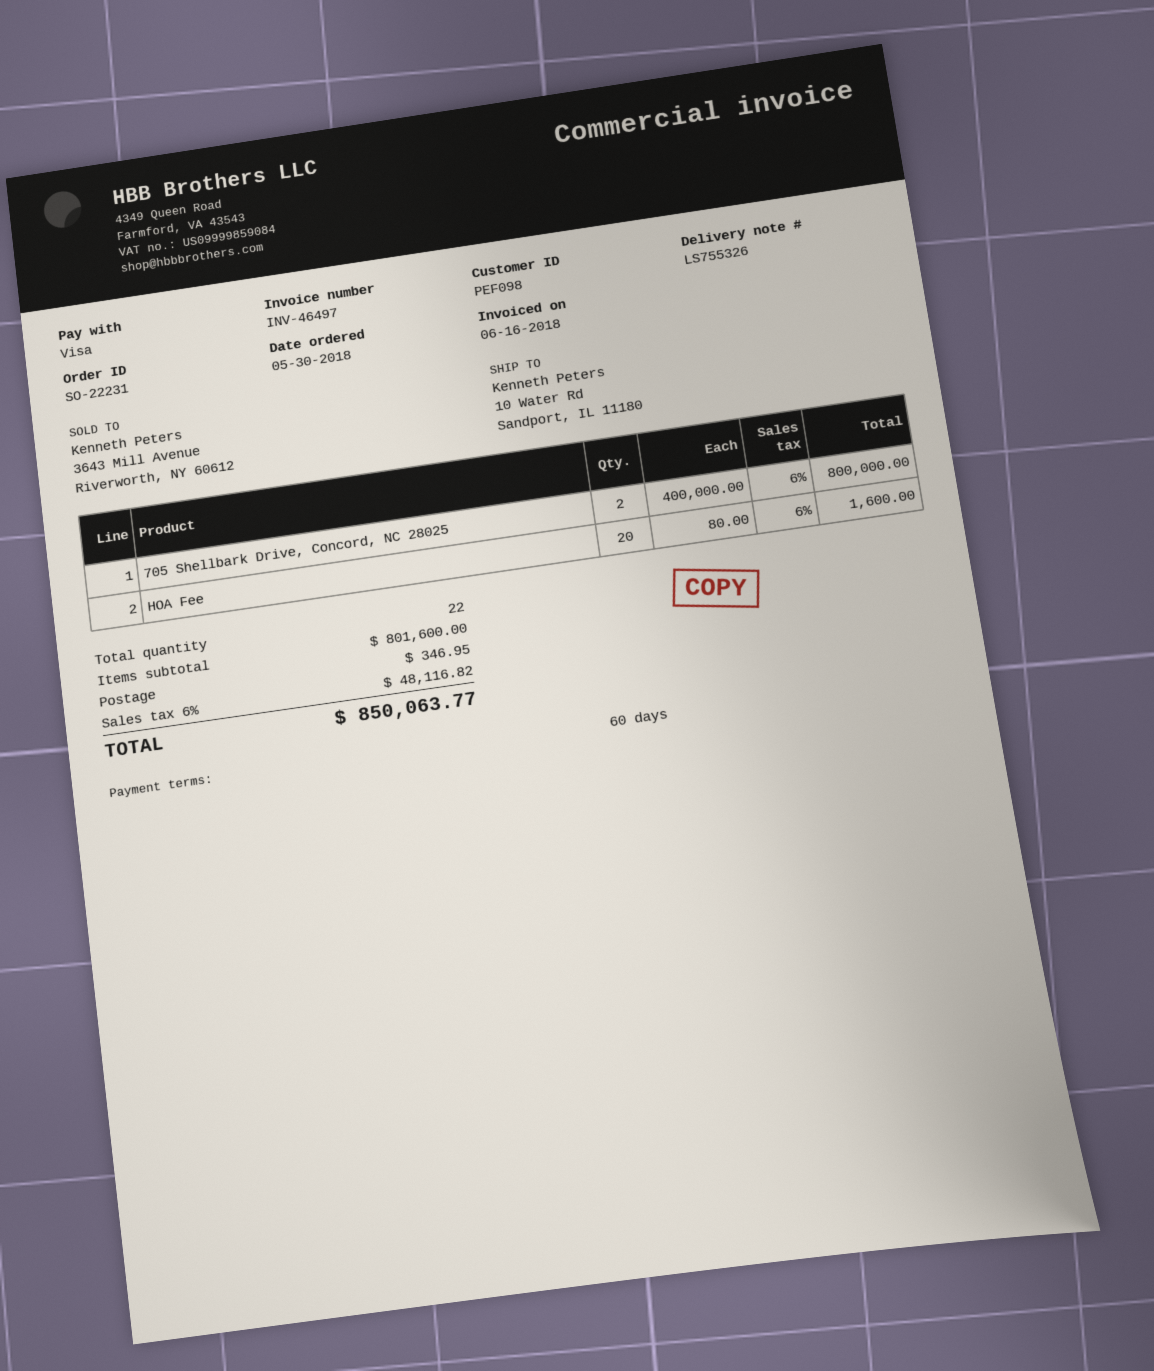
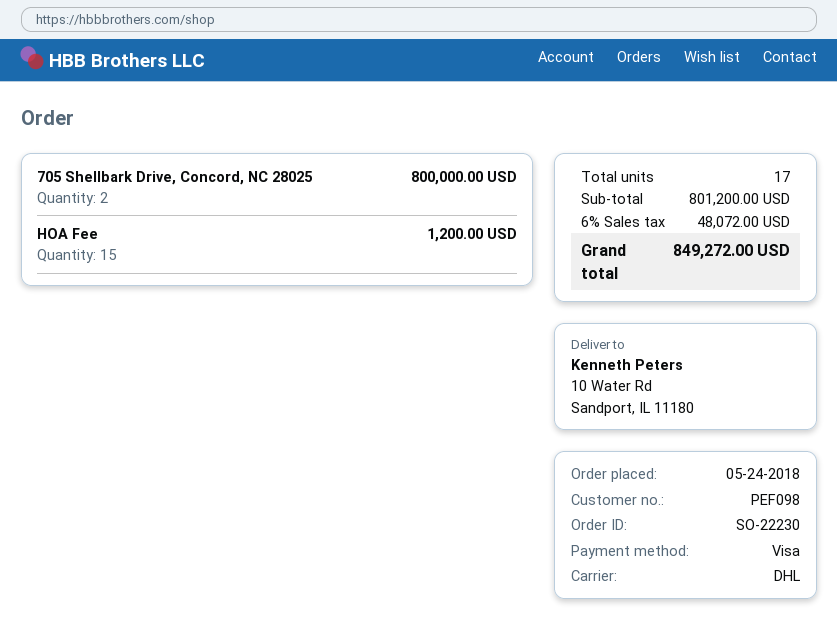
order number: SO-22231 -> SO-22230
order date: 2018-05-30 -> 2018-05-24
HOA Fee: 20 for 1600.00 -> 15 for 1200.00
total quantity: 22 -> 17
subtotal: 801600.00 -> 801200.00
shipping: 346.95 -> none
tax: 6% = 48116.82 -> 6% = 48072.00
total: 850063.77 -> 849272.00

